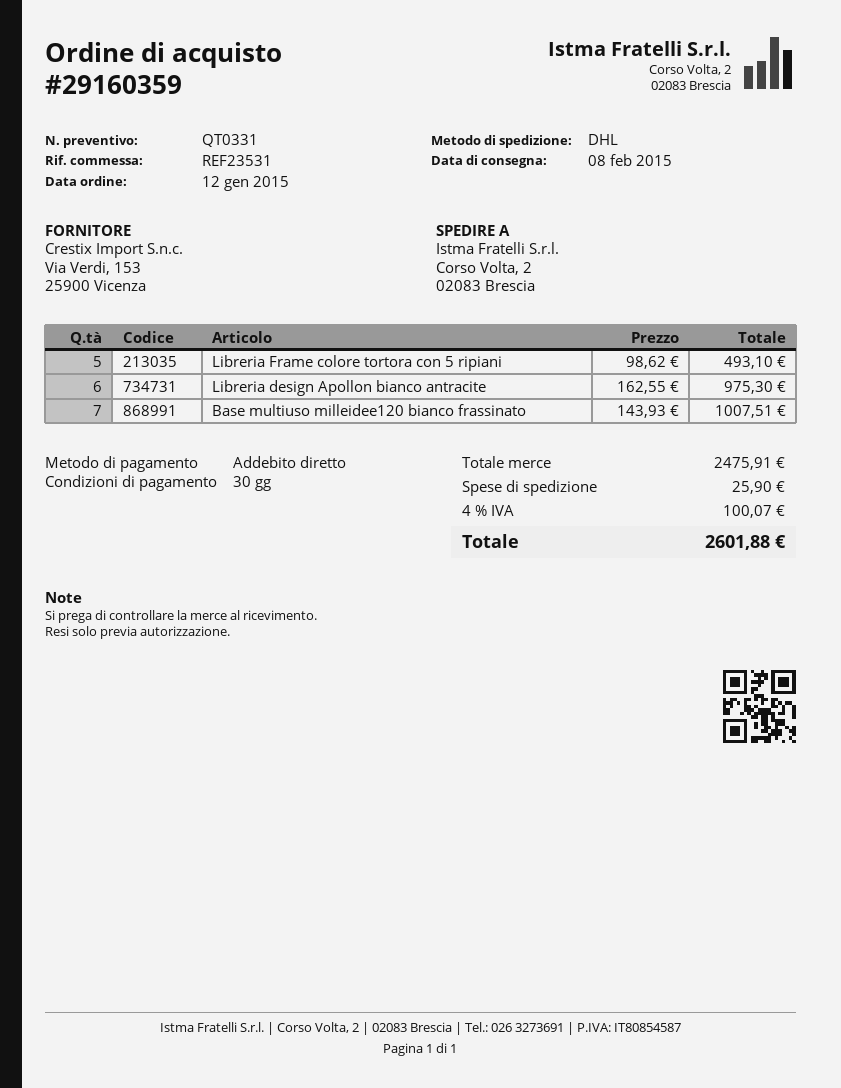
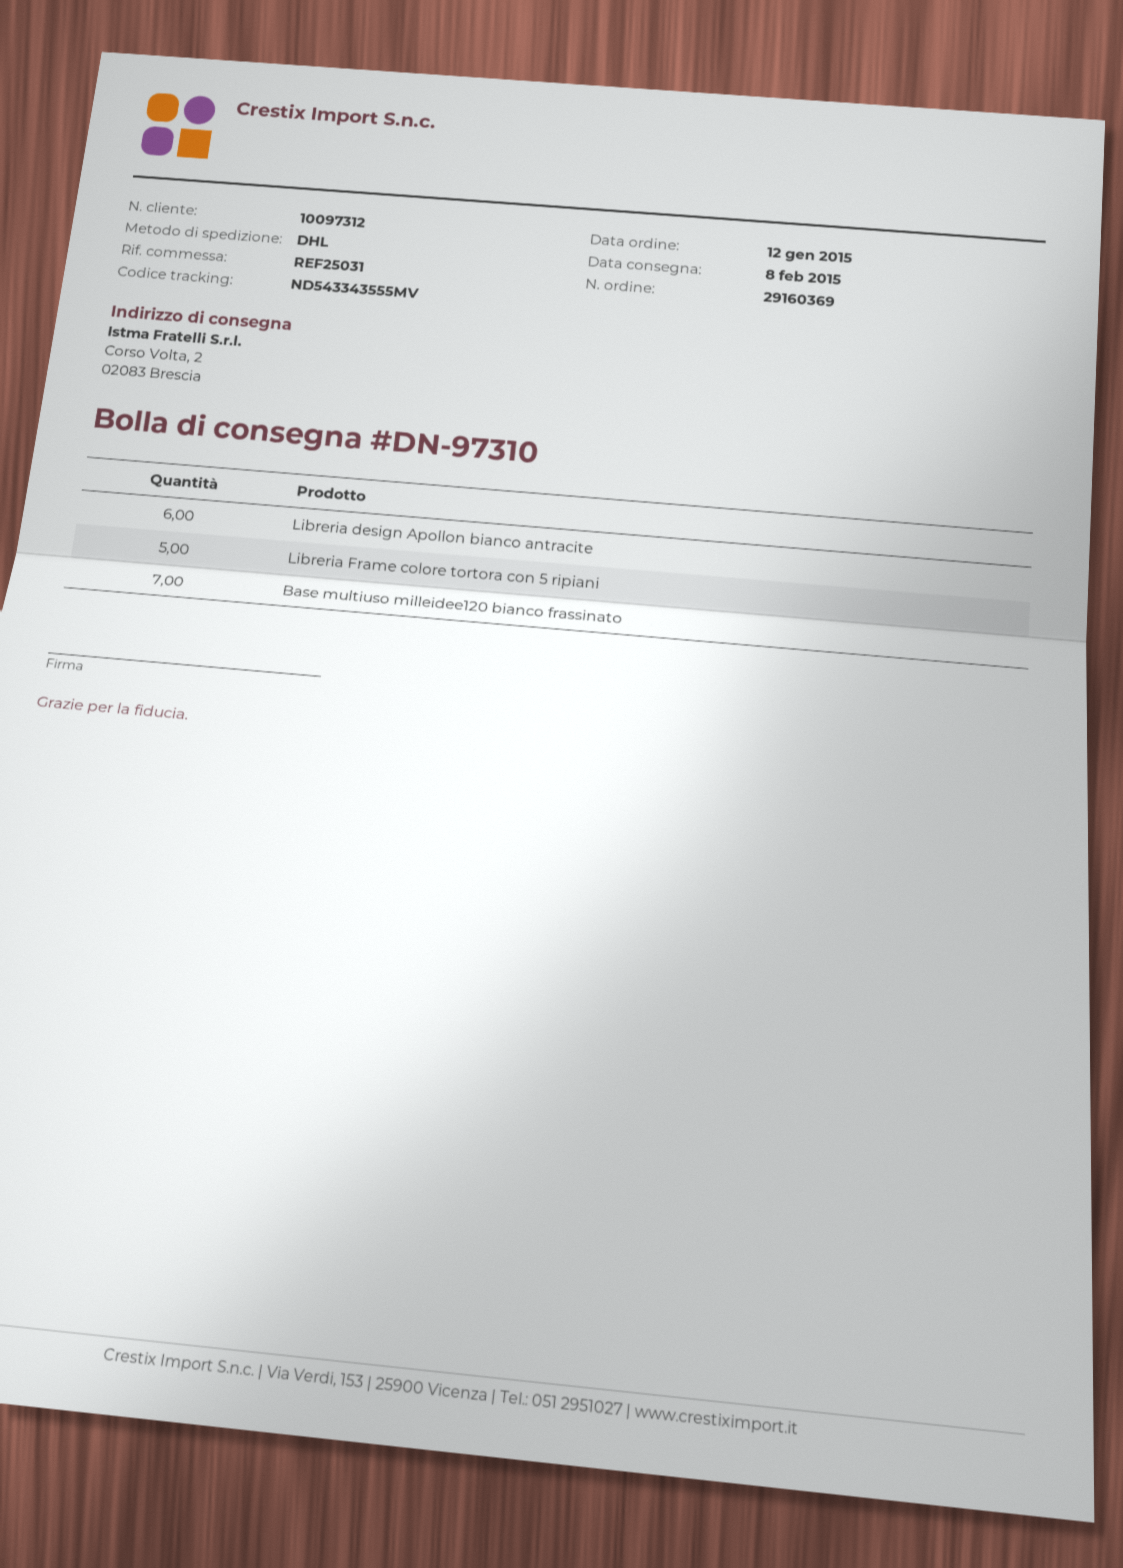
order number: 29160359 -> 29160369
reference: REF23531 -> REF25031

